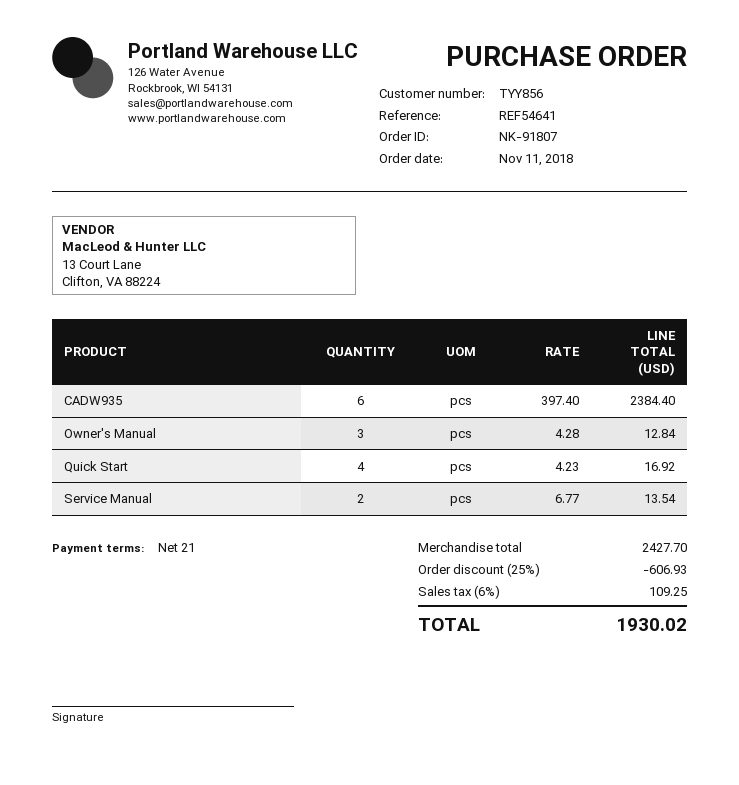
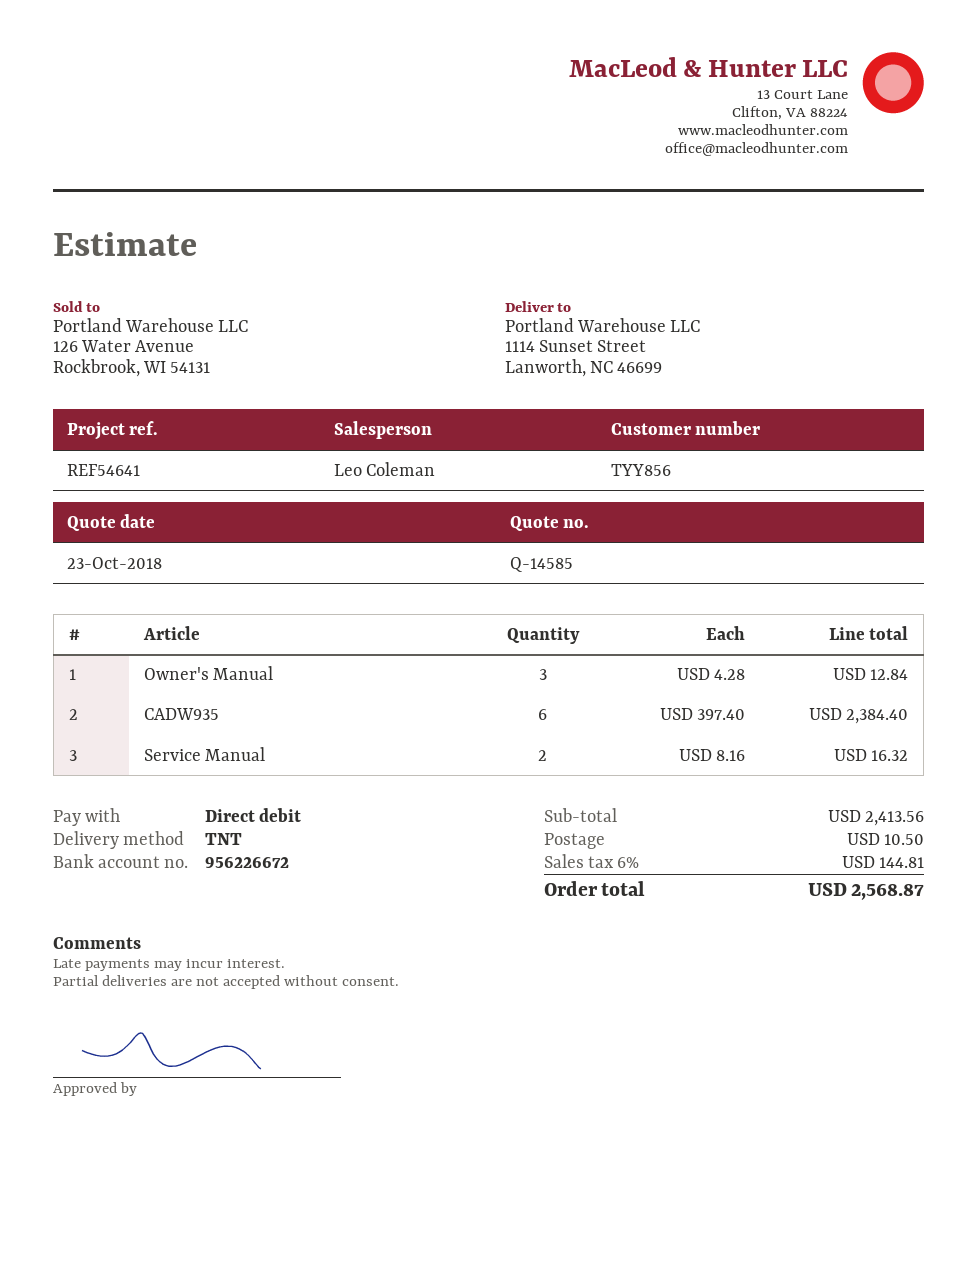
Quick Start: 4 x 4.23 = 16.92 -> none
Service Manual: 2 x 6.77 = 13.54 -> 2 x 8.16 = 16.32
subtotal: 2427.70 -> 2413.56
discount: 25% = 606.93 -> none
shipping: none -> 10.50
tax: 6% = 109.25 -> 6% = 144.81
total: 1930.02 -> 2568.87

